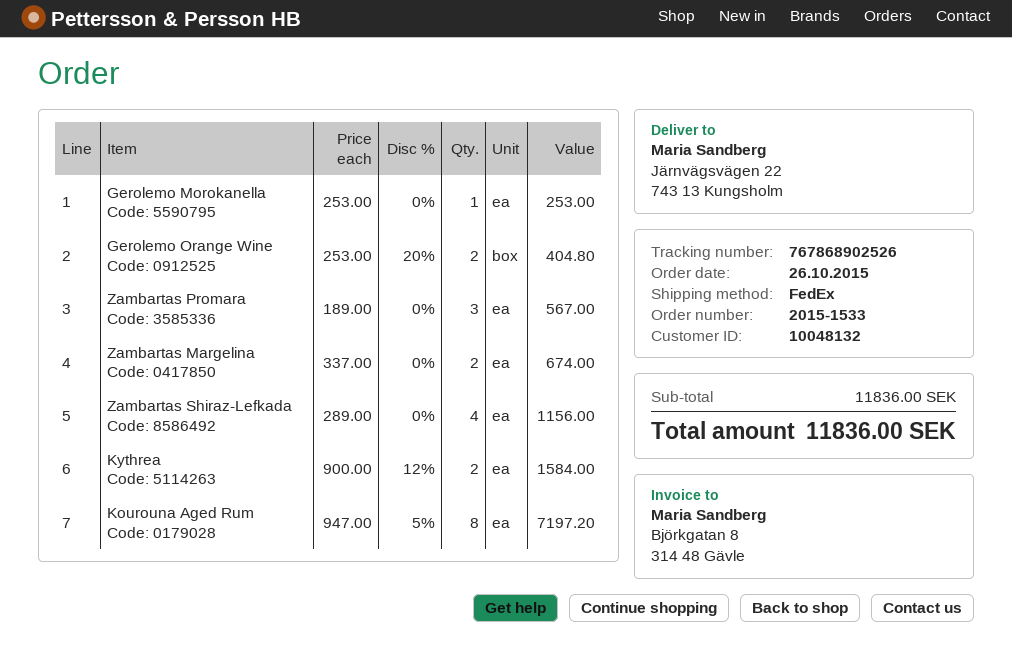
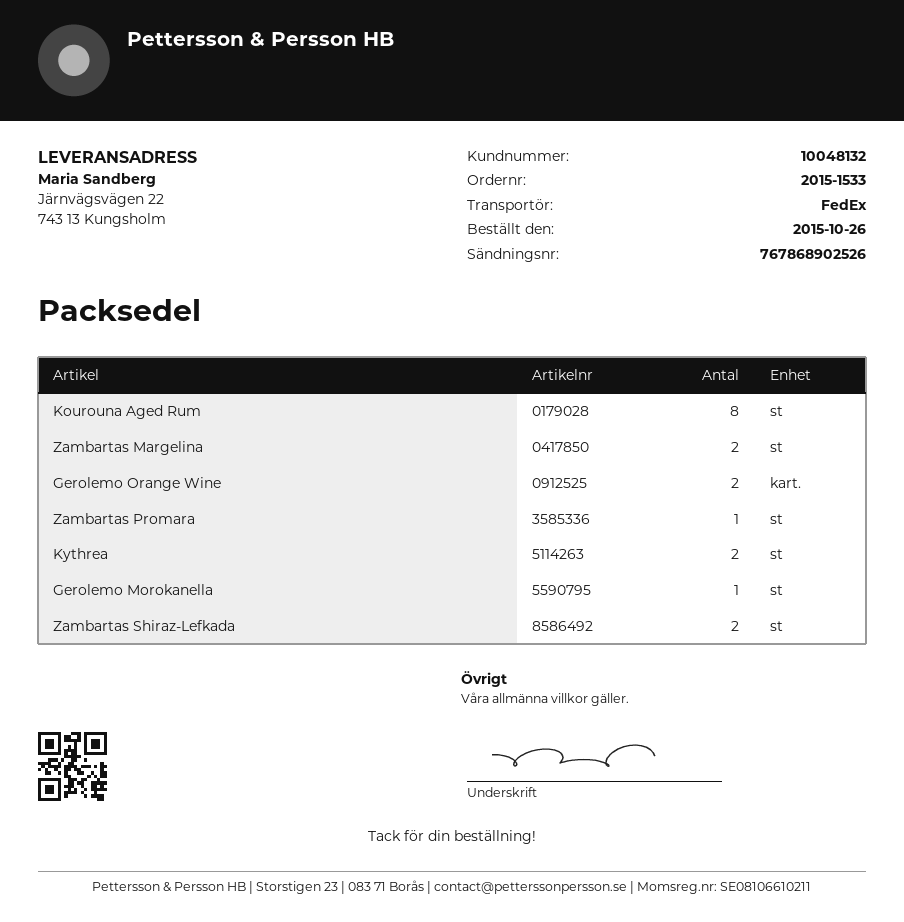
Zambartas Promara: 3 -> 1
Zambartas Shiraz-Lefkada: 4 -> 2

